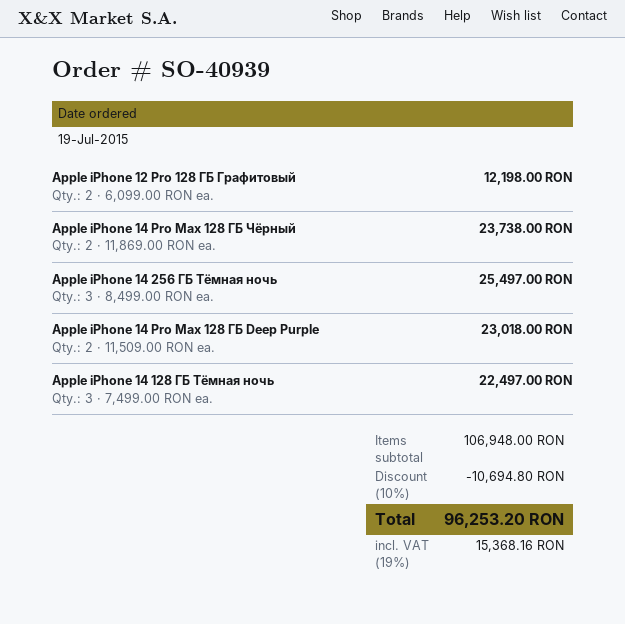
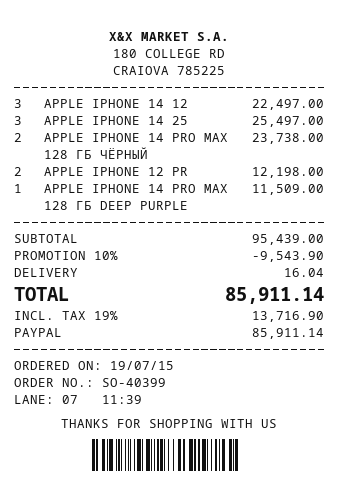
order number: SO-40939 -> SO-40399
Apple iPhone 14 Pro Max 128 ГБ Deep Purple: 2 for 23018.00 -> 1 for 11509.00
subtotal: 106948.00 -> 95439.00
discount: 10% = 10694.80 -> 10% = 9543.90
shipping: none -> 16.04
tax: 19% = 15368.16 -> 19% = 13716.90
total: 96253.20 -> 85911.14

